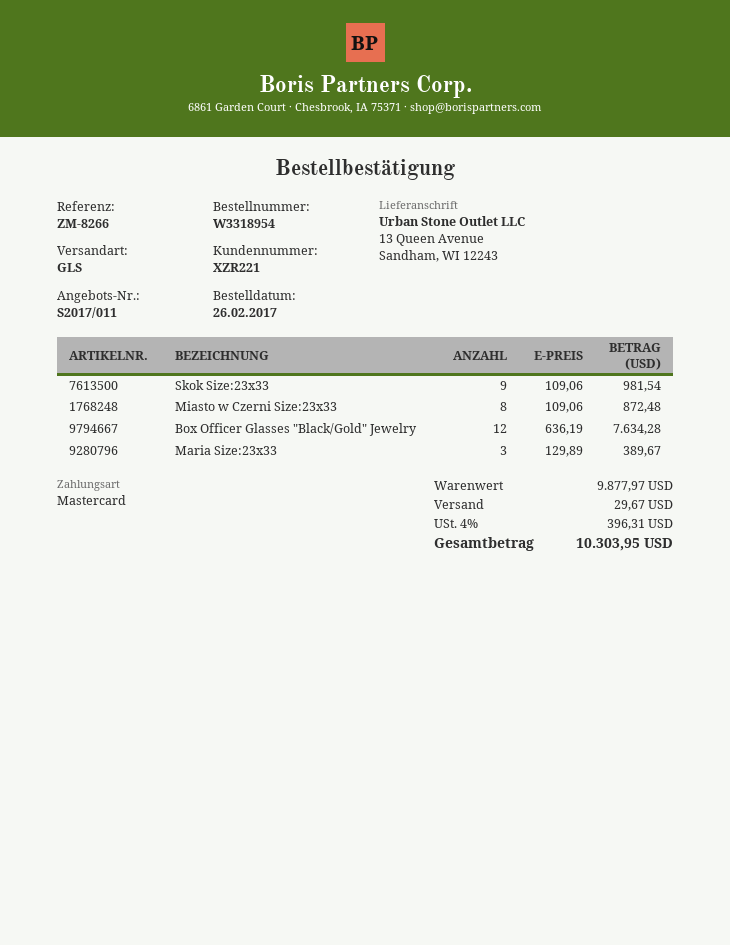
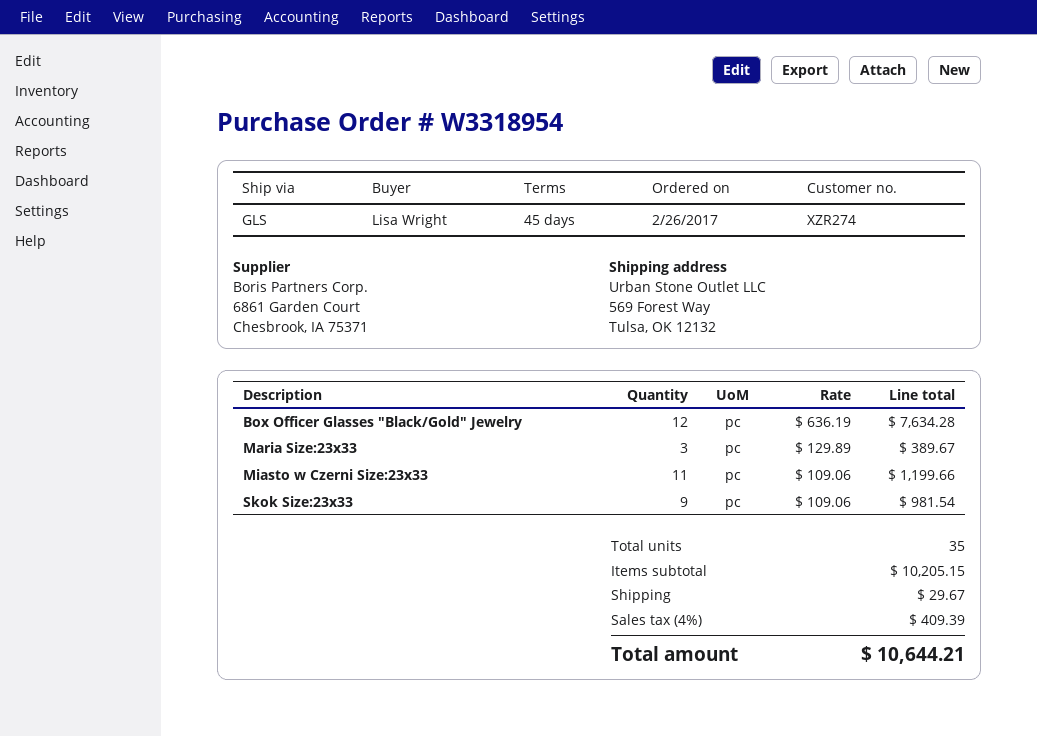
customer number: XZR221 -> XZR274
ship to: 13 Queen Avenue, Sandham, WI 12243 -> 569 Forest Way, Tulsa, OK 12132
Miasto w Czerni Size:23x33: 8 x 109.06 = 872.48 -> 11 x 109.06 = 1199.66
subtotal: 9877.97 -> 10205.15
tax: 4% = 396.31 -> 4% = 409.39
total: 10303.95 -> 10644.21

